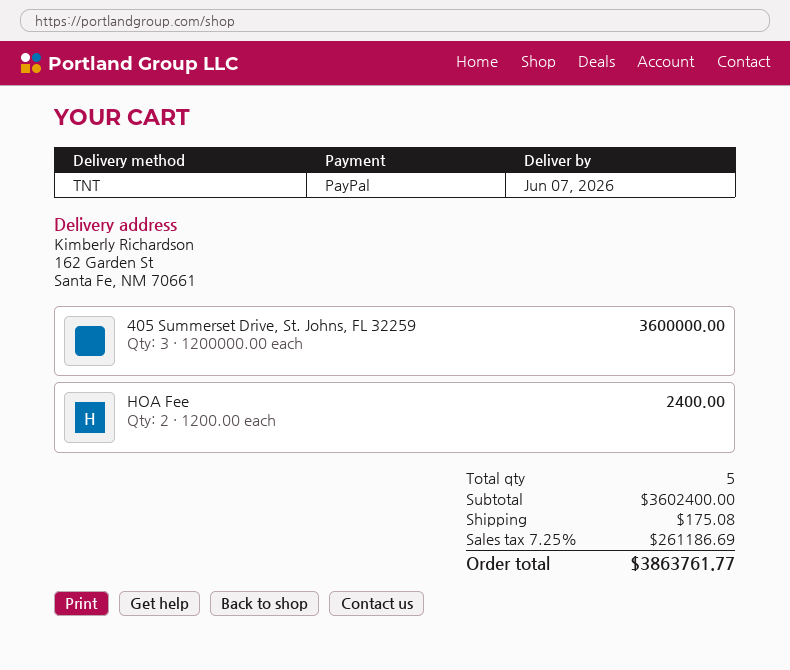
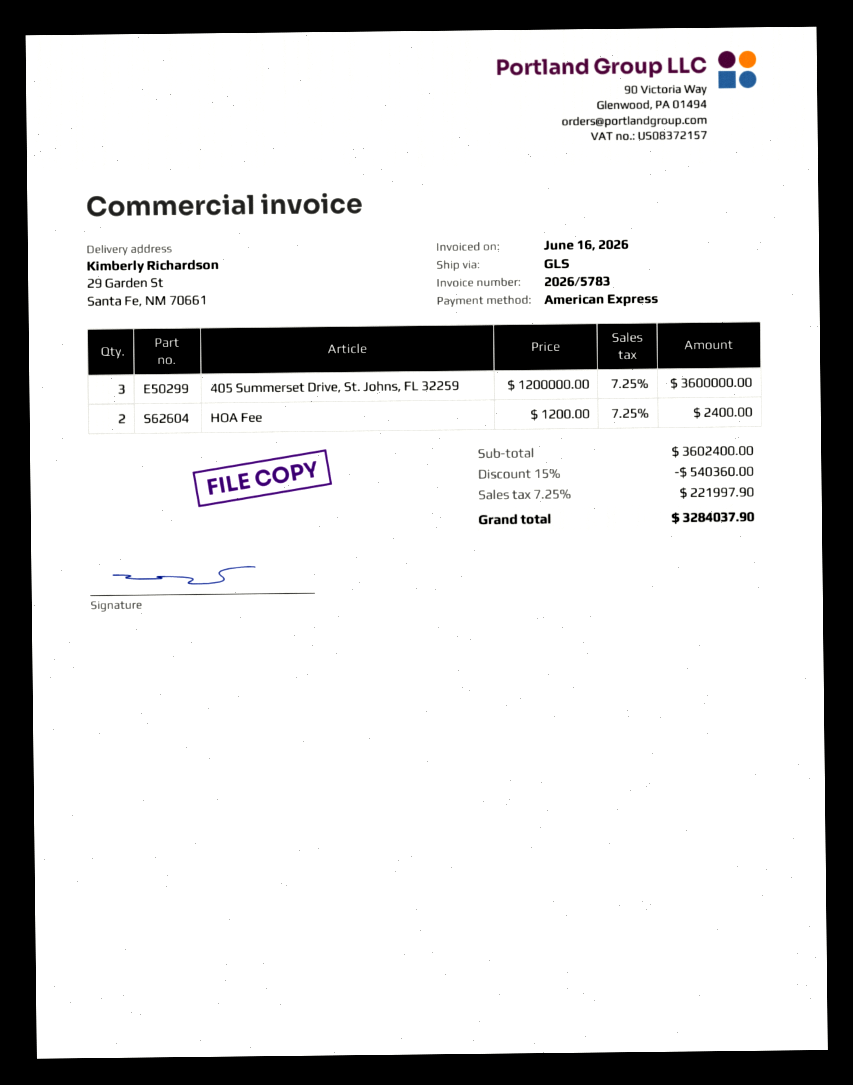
payment method: PayPal -> American Express
shipping method: TNT -> GLS
ship to: 162 Garden St, Santa Fe, NM 70661 -> 29 Garden St, Santa Fe, NM 70661
discount: none -> 15% = 540360.00
shipping: 175.08 -> none
tax: 7.25% = 261186.69 -> 7.25% = 221997.90
total: 3863761.77 -> 3284037.90

